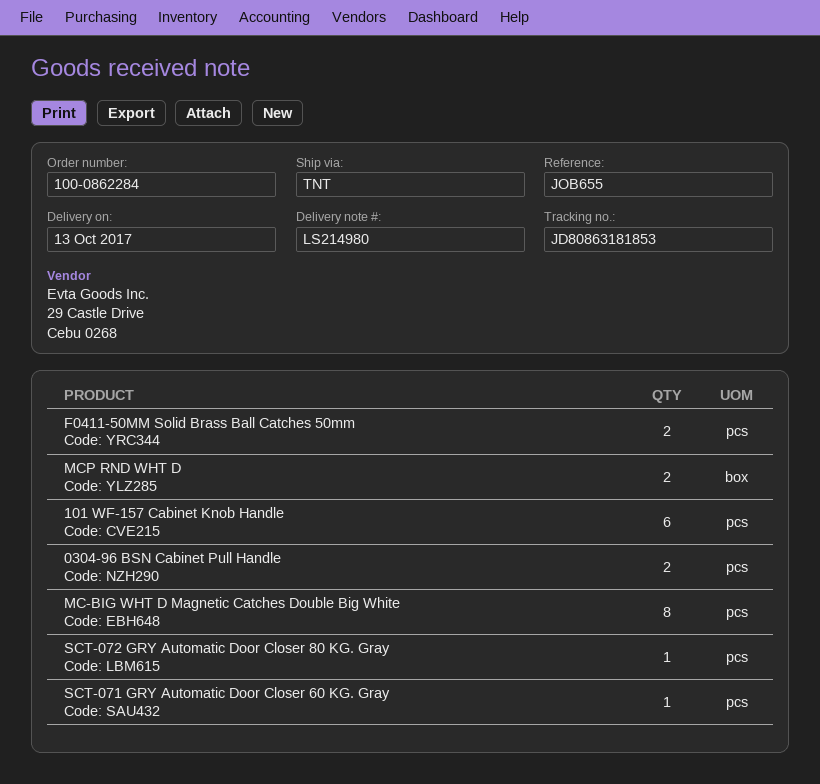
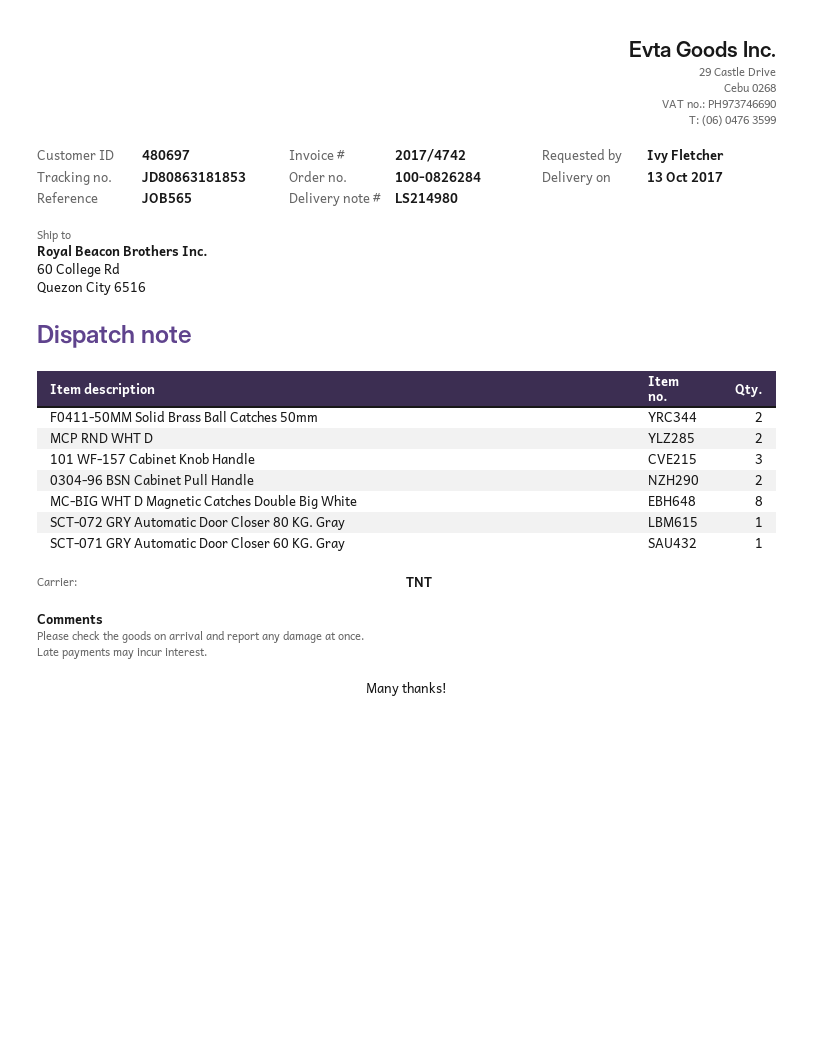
order number: 100-0862284 -> 100-0826284
reference: JOB655 -> JOB565
101 WF-157 Cabinet Knob Handle: 6 -> 3

